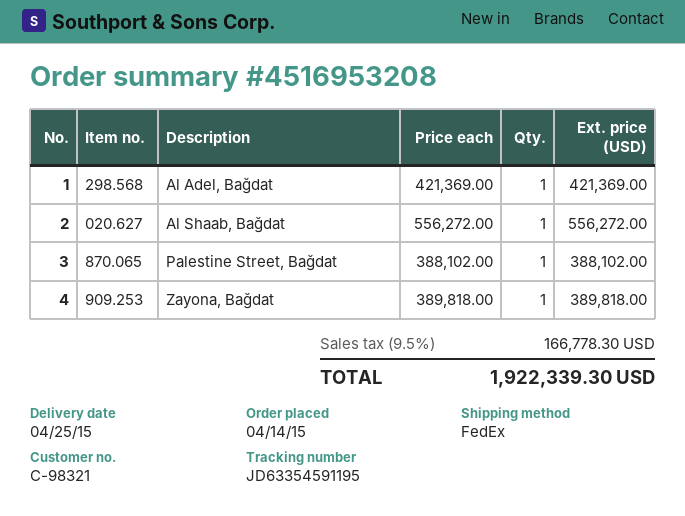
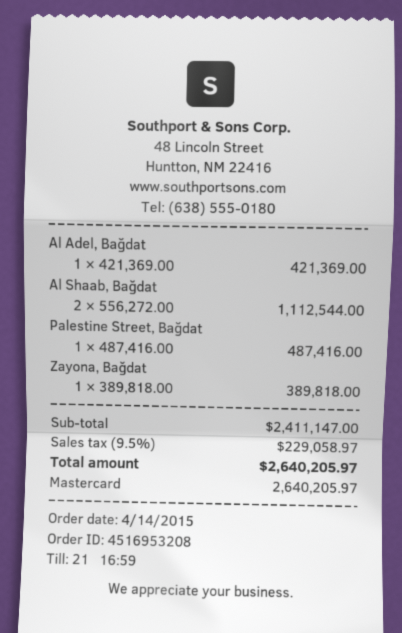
Al Shaab, Bağdat: 1 x 556272.00 = 556272.00 -> 2 x 556272.00 = 1112544.00
Palestine Street, Bağdat: 1 x 388102.00 = 388102.00 -> 1 x 487416.00 = 487416.00
tax: 9.5% = 166778.30 -> 9.5% = 229058.97
total: 1922339.30 -> 2640205.97

